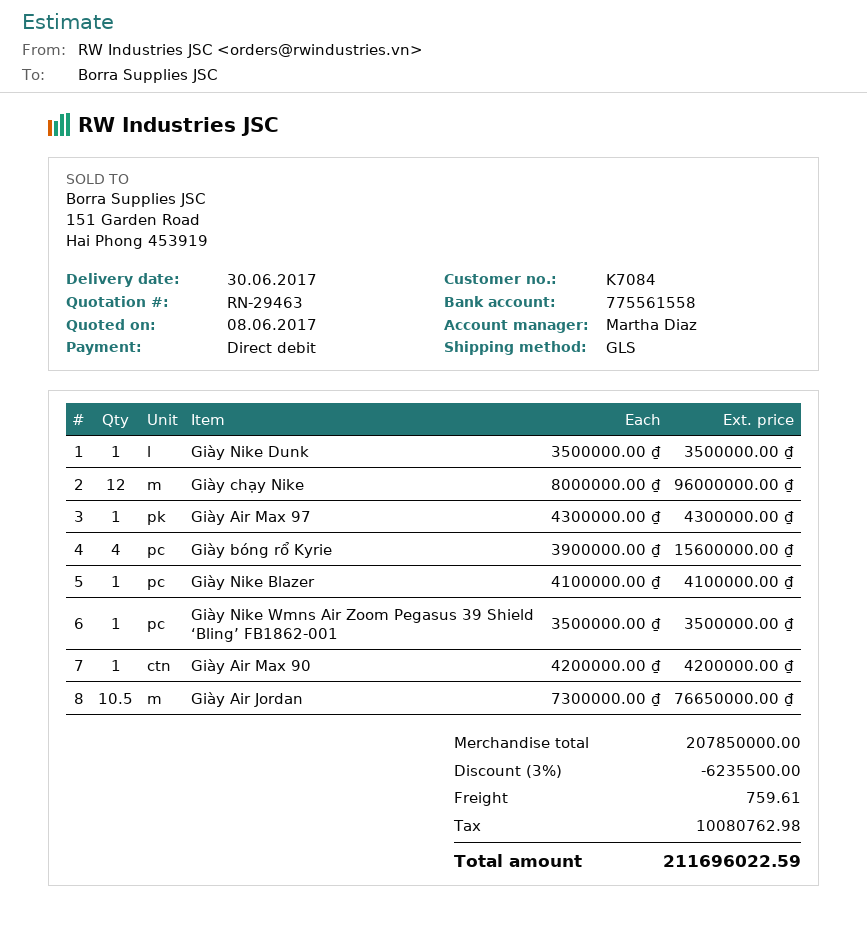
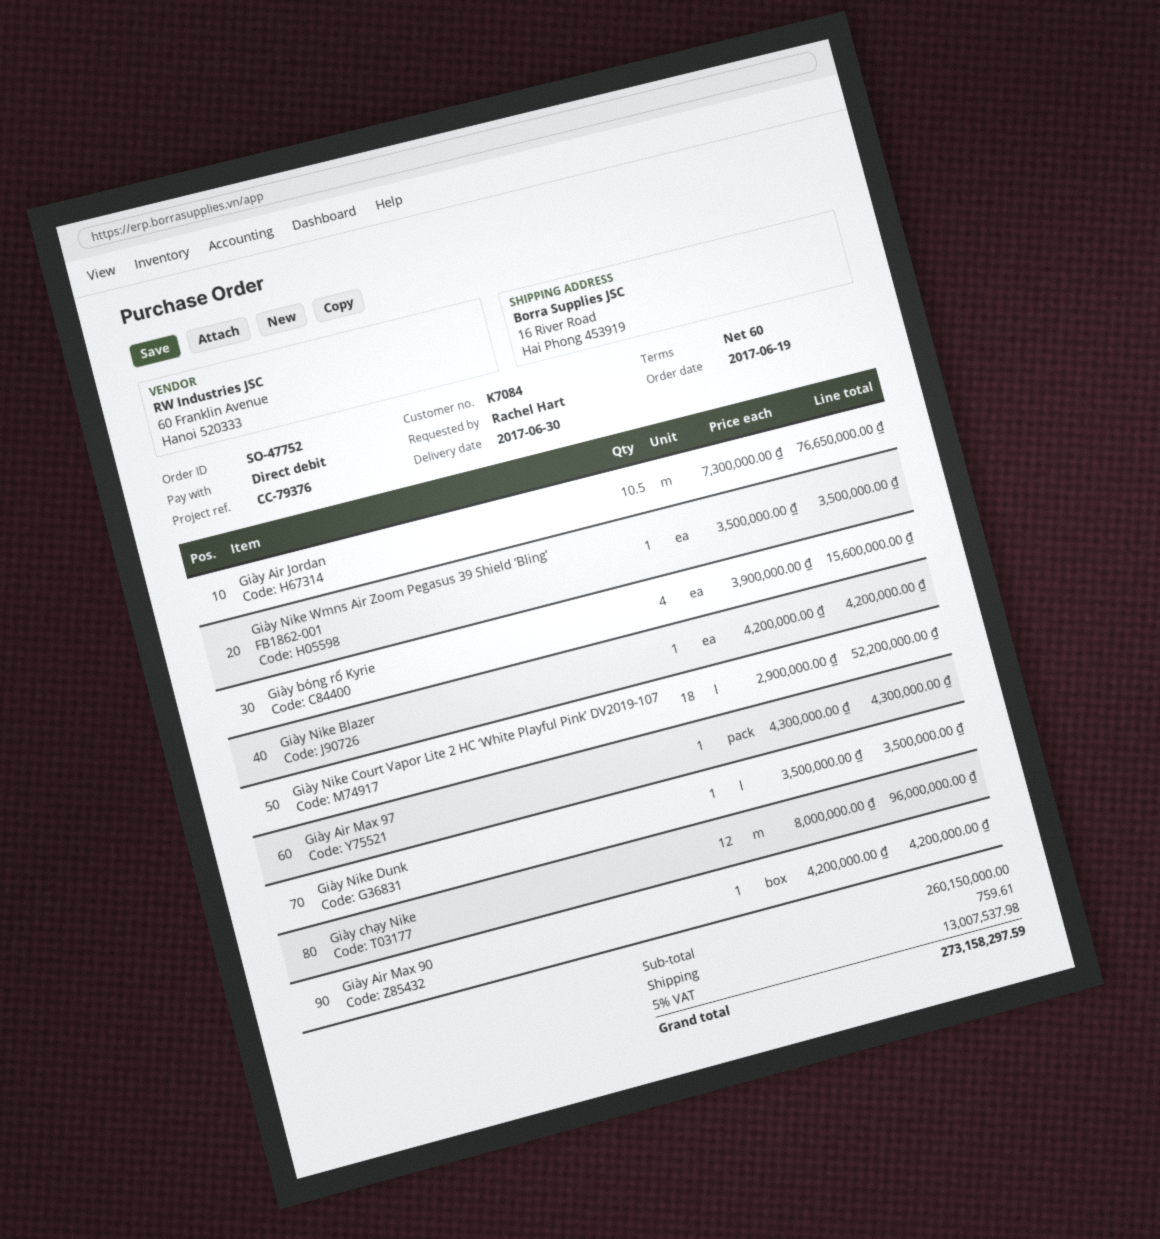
Giày Nike Blazer: 1 x 4100000.00 = 4100000.00 -> 1 x 4200000.00 = 4200000.00
Giày Nike Court Vapor Lite 2 HC ‘White Playful Pink’ DV2019-107: none -> 18 x 2900000.00 = 52200000.00
subtotal: 207850000.00 -> 260150000.00
discount: 3% = 6235500.00 -> none
tax: 10080762.98 -> 13007537.98
total: 211696022.59 -> 273158297.59

